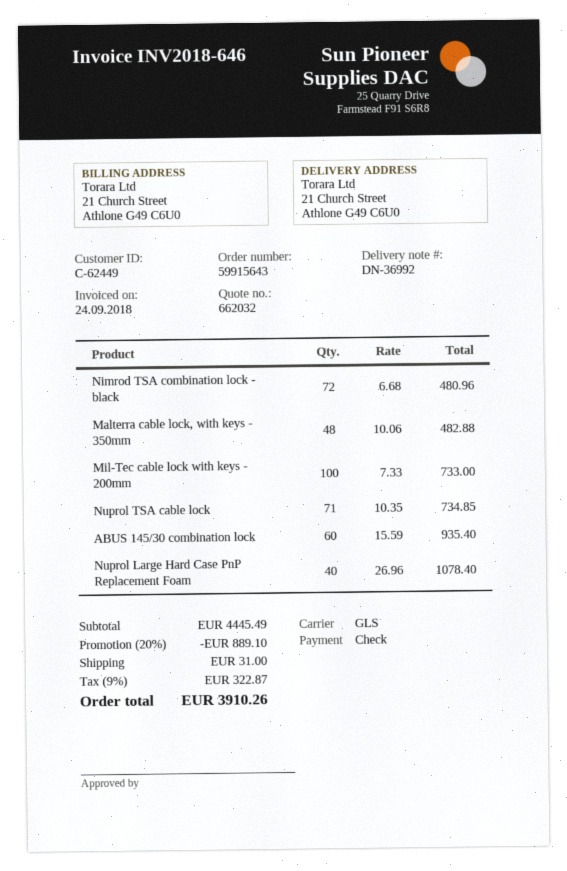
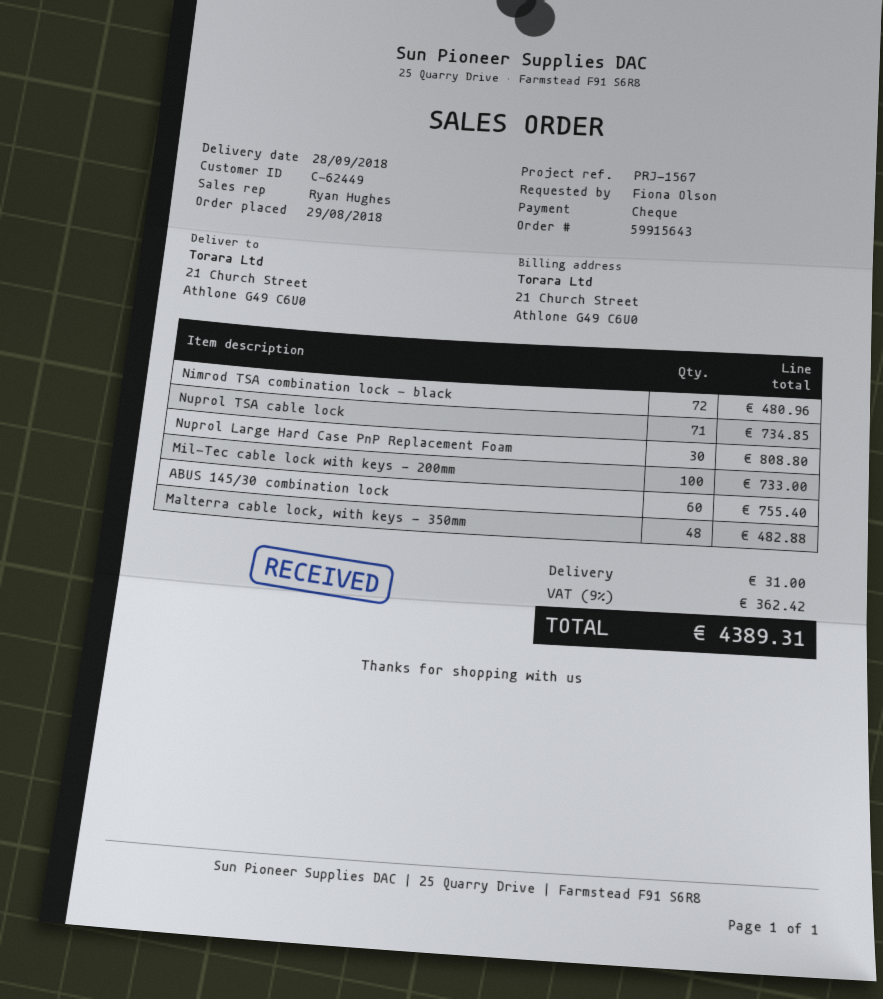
ABUS 145/30 combination lock: 60 for 935.40 -> 60 for 755.40
Nuprol Large Hard Case PnP Replacement Foam: 40 for 1078.40 -> 30 for 808.80
discount: 20% = 889.10 -> none
tax: 9% = 322.87 -> 9% = 362.42
total: 3910.26 -> 4389.31

